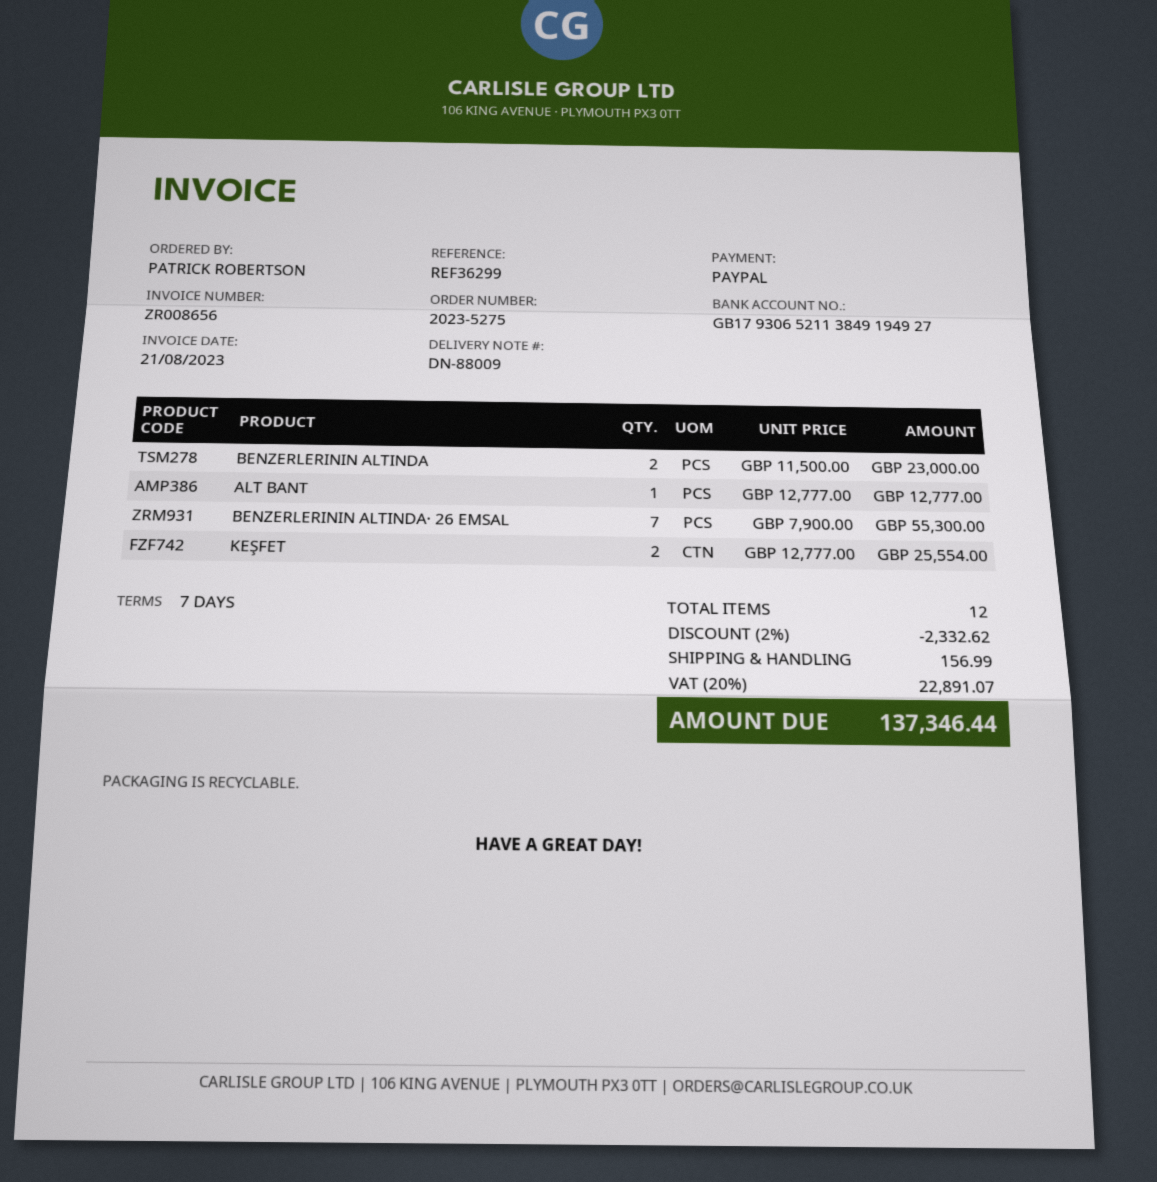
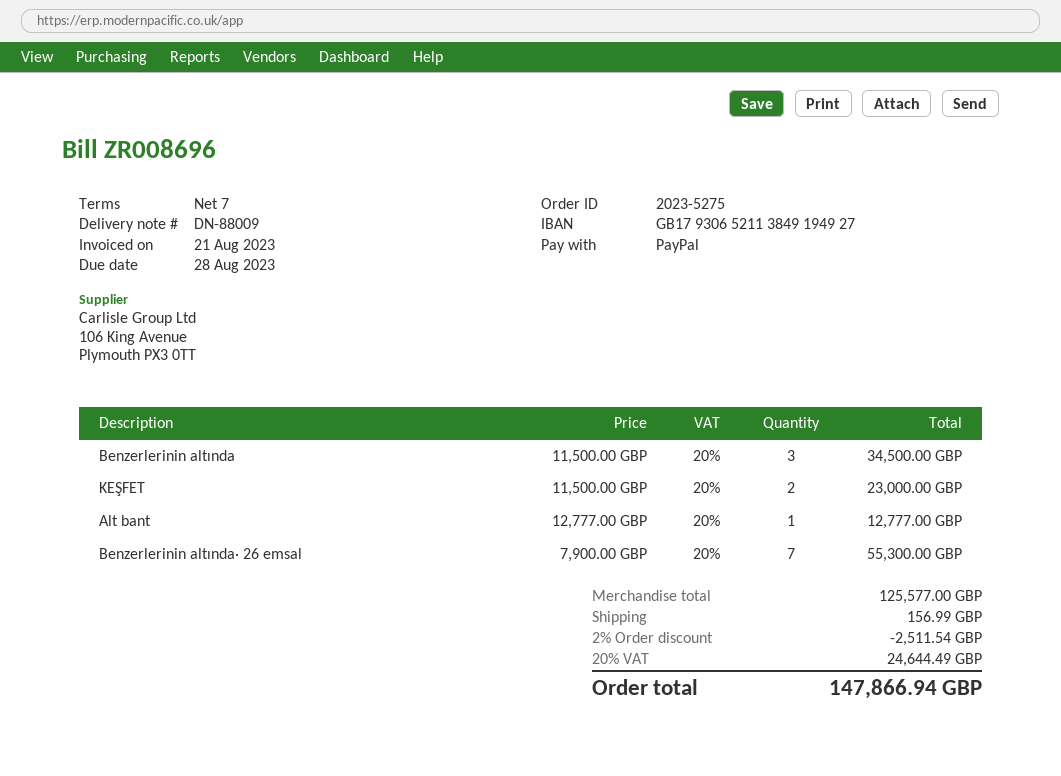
invoice number: ZR008656 -> ZR008696
BENZERLERININ ALTINDA: 2 x 11500.00 = 23000.00 -> 3 x 11500.00 = 34500.00
KEŞFET: 2 x 12777.00 = 25554.00 -> 2 x 11500.00 = 23000.00
discount: 2% = 2332.62 -> 2% = 2511.54
tax: 20% = 22891.07 -> 20% = 24644.49
total: 137346.44 -> 147866.94

